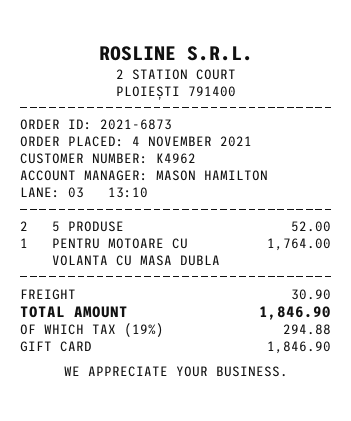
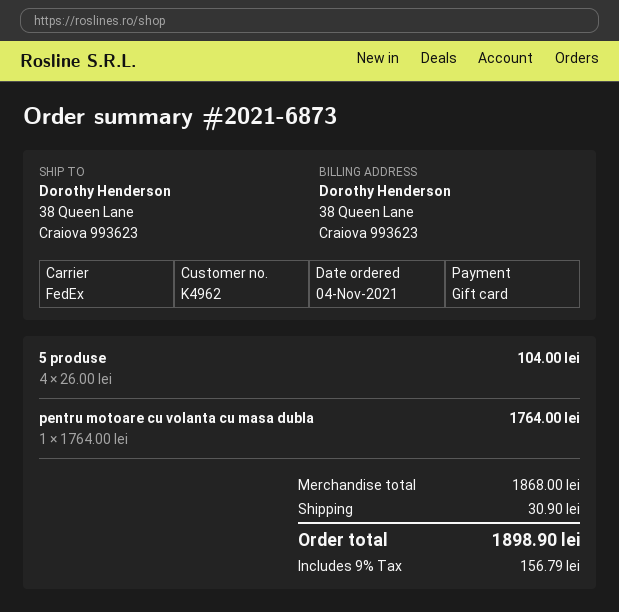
5 PRODUSE: 2 for 52.00 -> 4 for 104.00
tax: 19% = 294.88 -> 9% = 156.79
total: 1846.90 -> 1898.90

